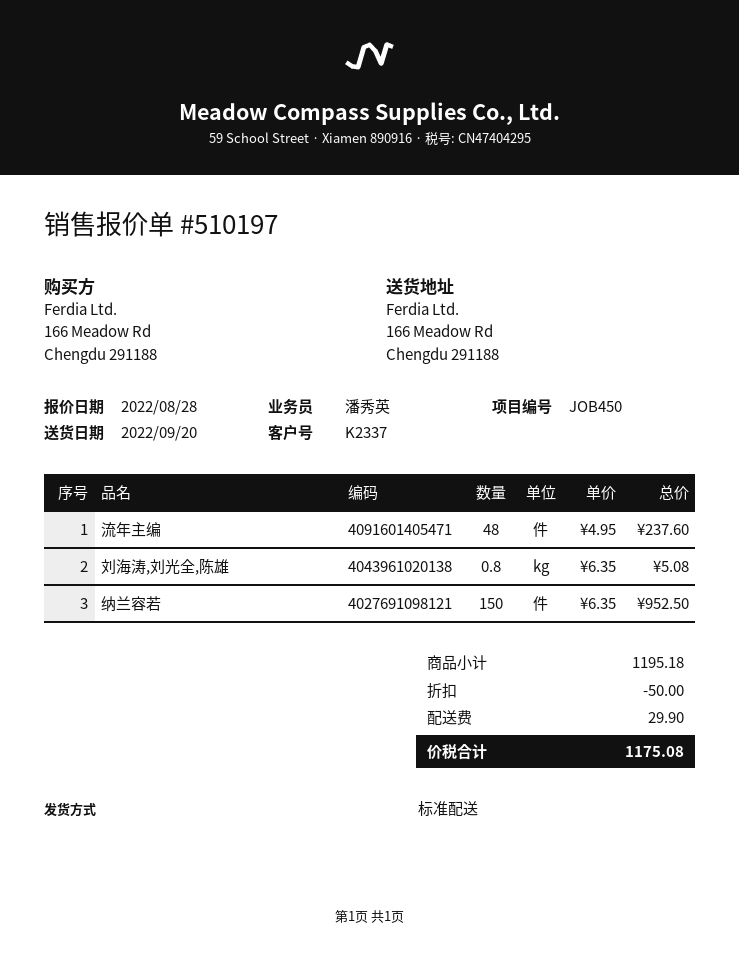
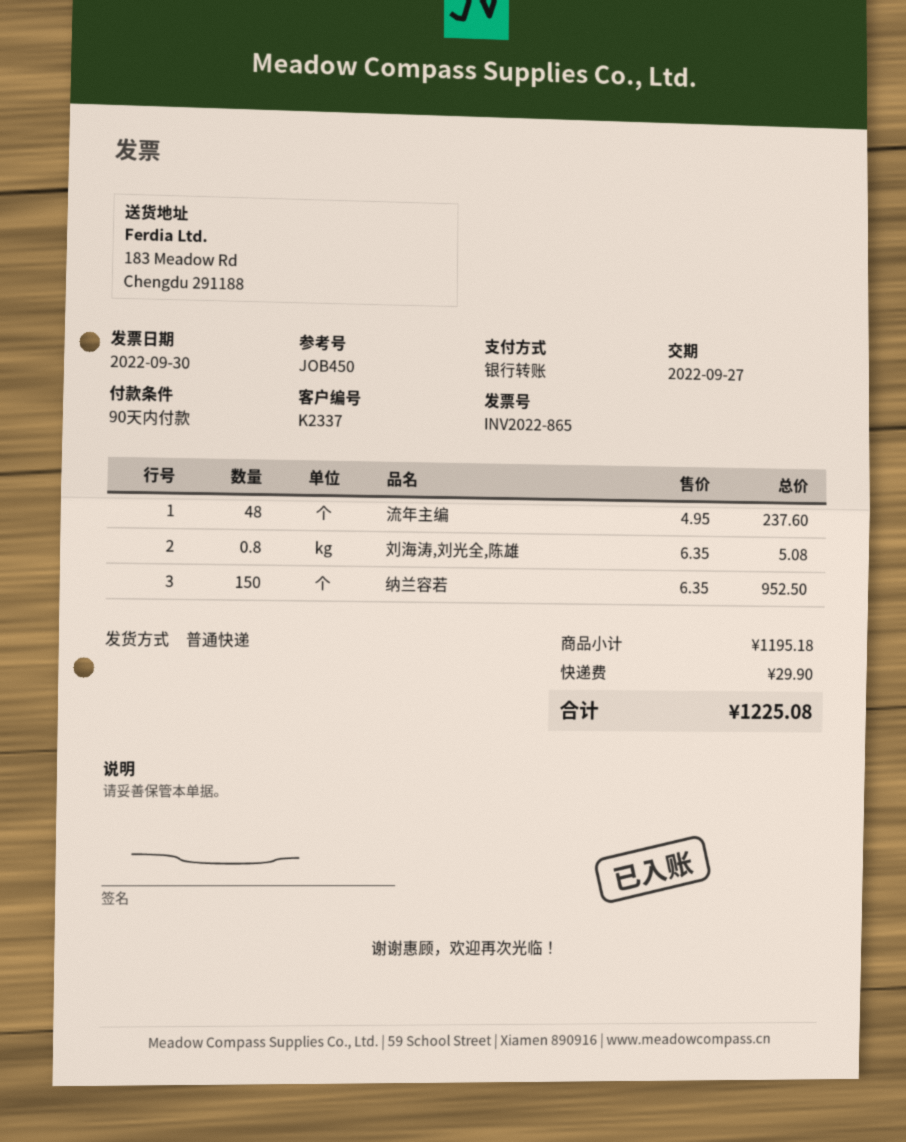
delivery date: 2022-09-20 -> 2022-09-27
ship to: 166 Meadow Rd, Chengdu 291188 -> 183 Meadow Rd, Chengdu 291188
discount: 50.00 -> none
total: 1175.08 -> 1225.08

